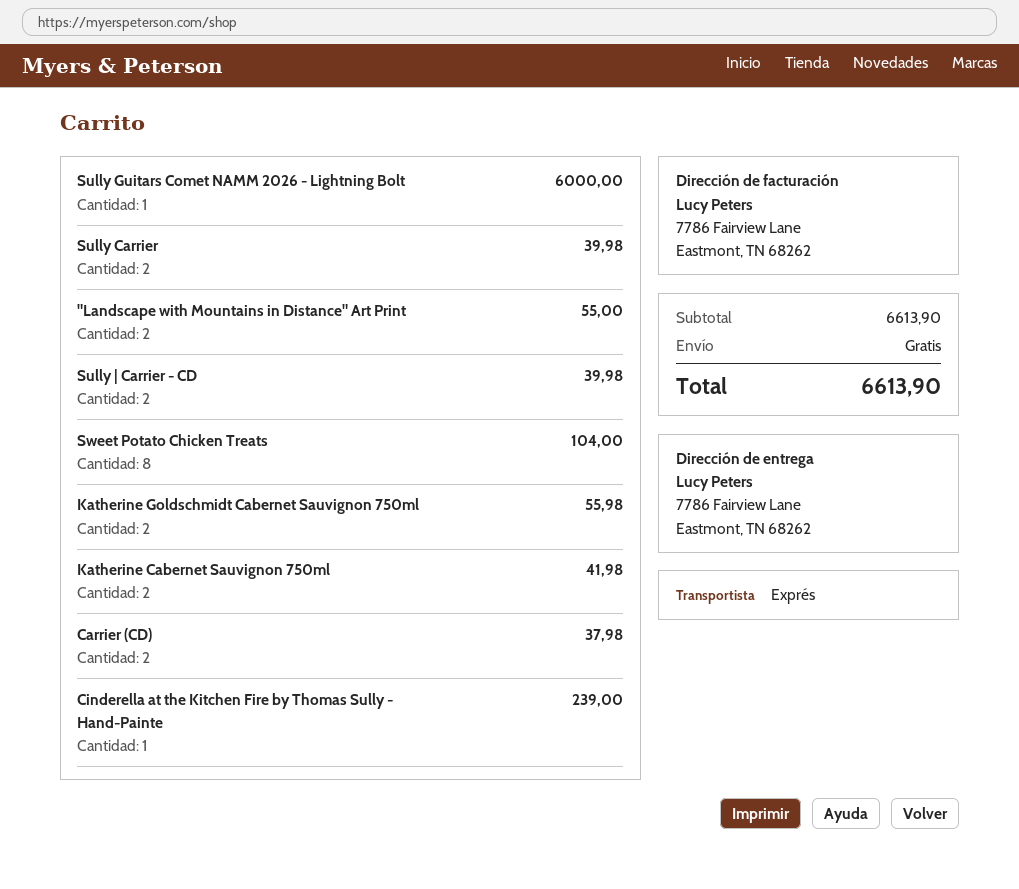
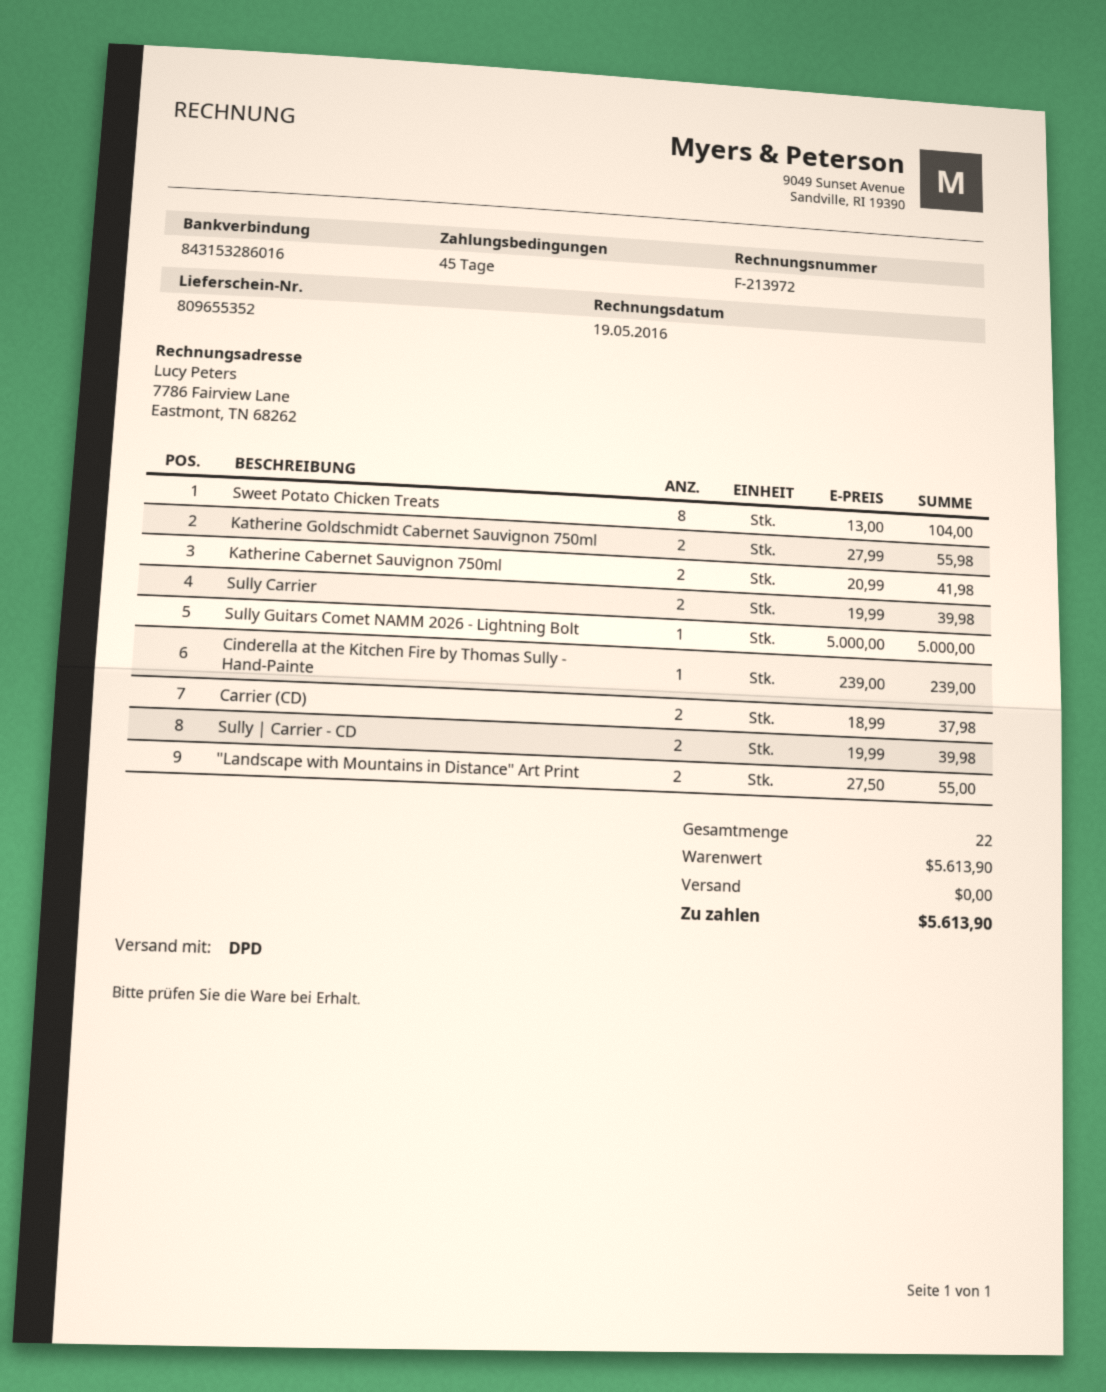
shipping method: express -> DPD
Sully Guitars Comet NAMM 2026 - Lightning Bolt: 1 for 6000.00 -> 1 for 5000.00
subtotal: 6613.90 -> 5613.90
total: 6613.90 -> 5613.90

